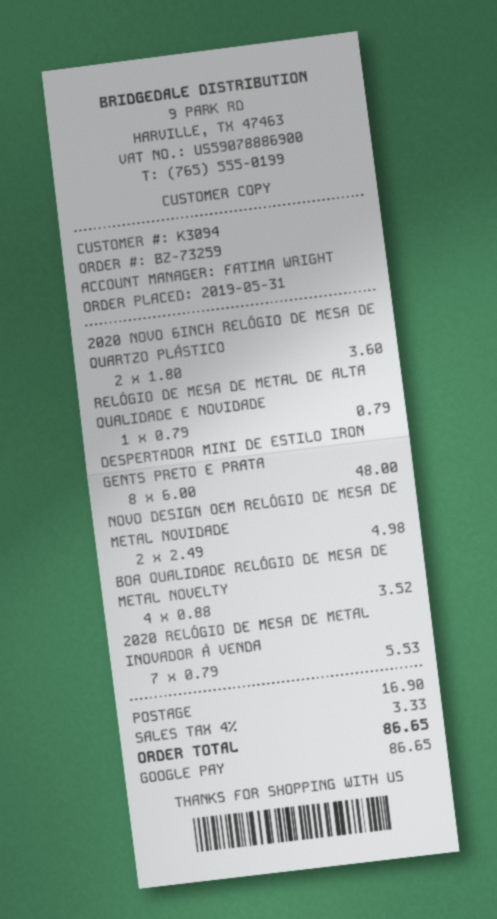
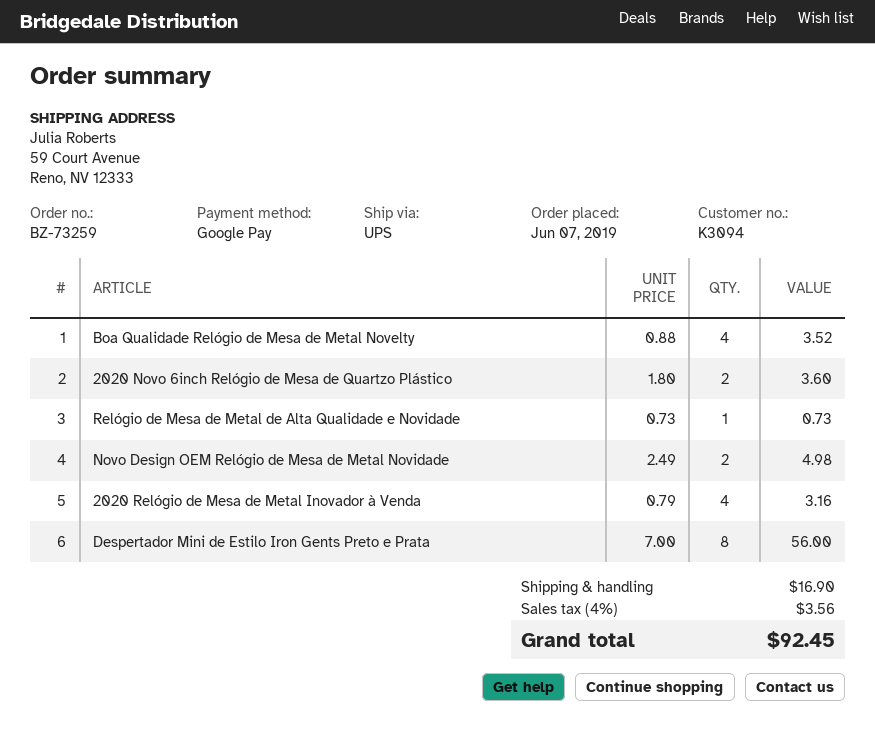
order date: 2019-05-31 -> 2019-06-07
RELÓGIO DE MESA DE METAL DE ALTA QUALIDADE E NOVIDADE: 1 x 0.79 = 0.79 -> 1 x 0.73 = 0.73
DESPERTADOR MINI DE ESTILO IRON GENTS PRETO E PRATA: 8 x 6.00 = 48.00 -> 8 x 7.00 = 56.00
2020 RELÓGIO DE MESA DE METAL INOVADOR À VENDA: 7 x 0.79 = 5.53 -> 4 x 0.79 = 3.16
tax: 4% = 3.33 -> 4% = 3.56
total: 86.65 -> 92.45

